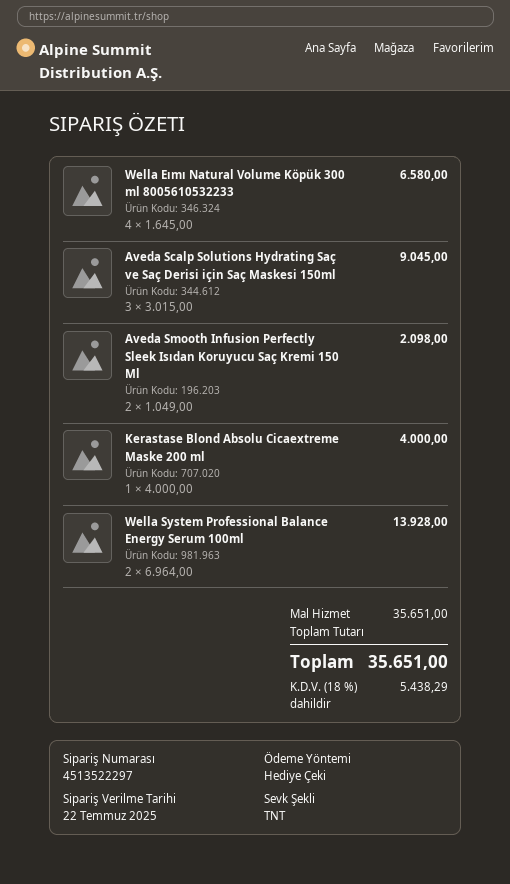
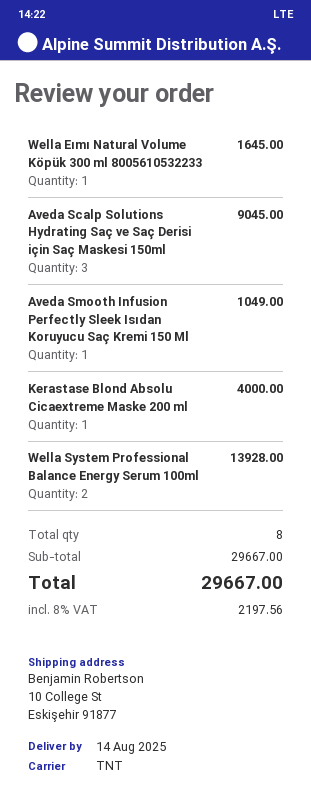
Wella Eımı Natural Volume Köpük 300 ml 8005610532233: 4 for 6580.00 -> 1 for 1645.00
Aveda Smooth Infusion Perfectly Sleek Isıdan Koruyucu Saç Kremi 150 Ml: 2 for 2098.00 -> 1 for 1049.00
subtotal: 35651.00 -> 29667.00
tax: 18% = 5438.29 -> 8% = 2197.56
total: 35651.00 -> 29667.00

